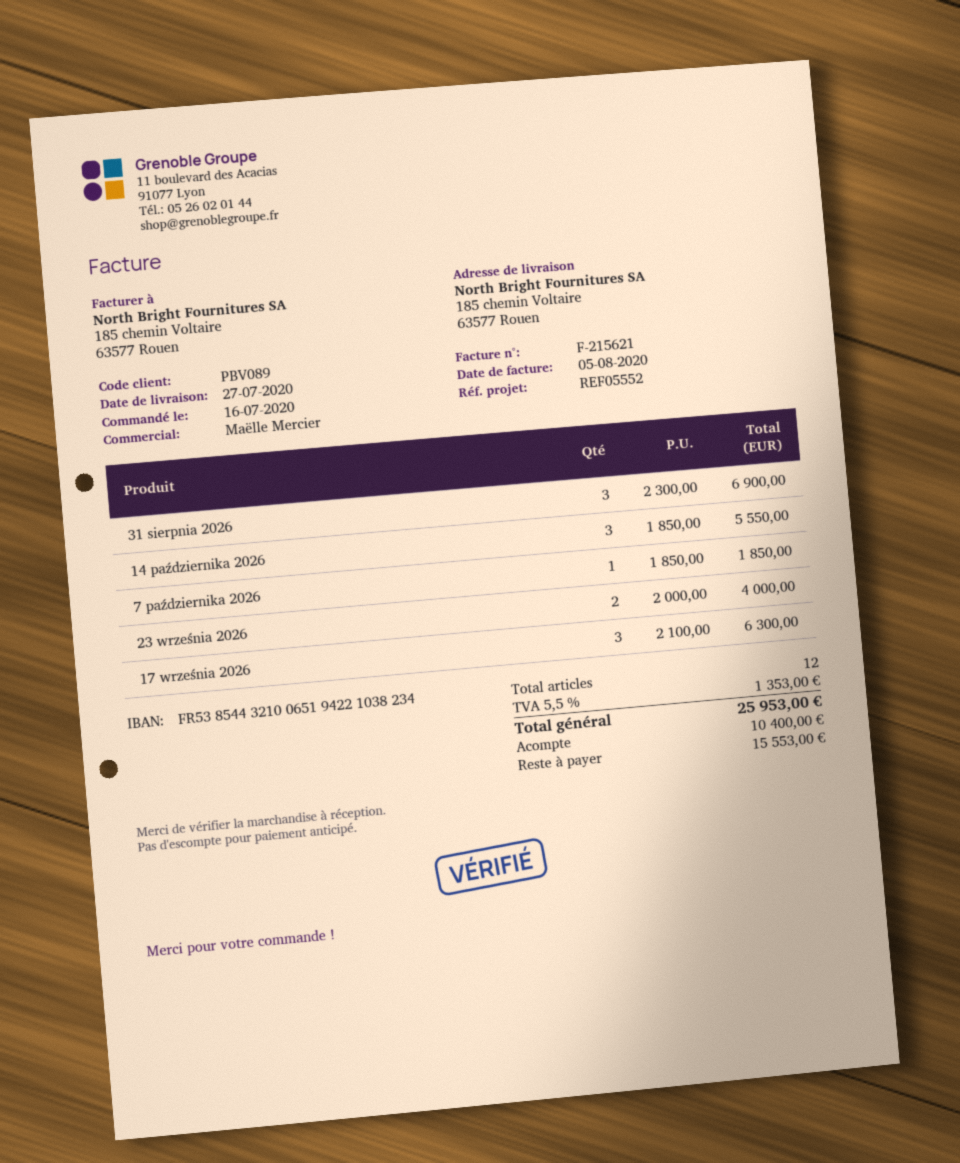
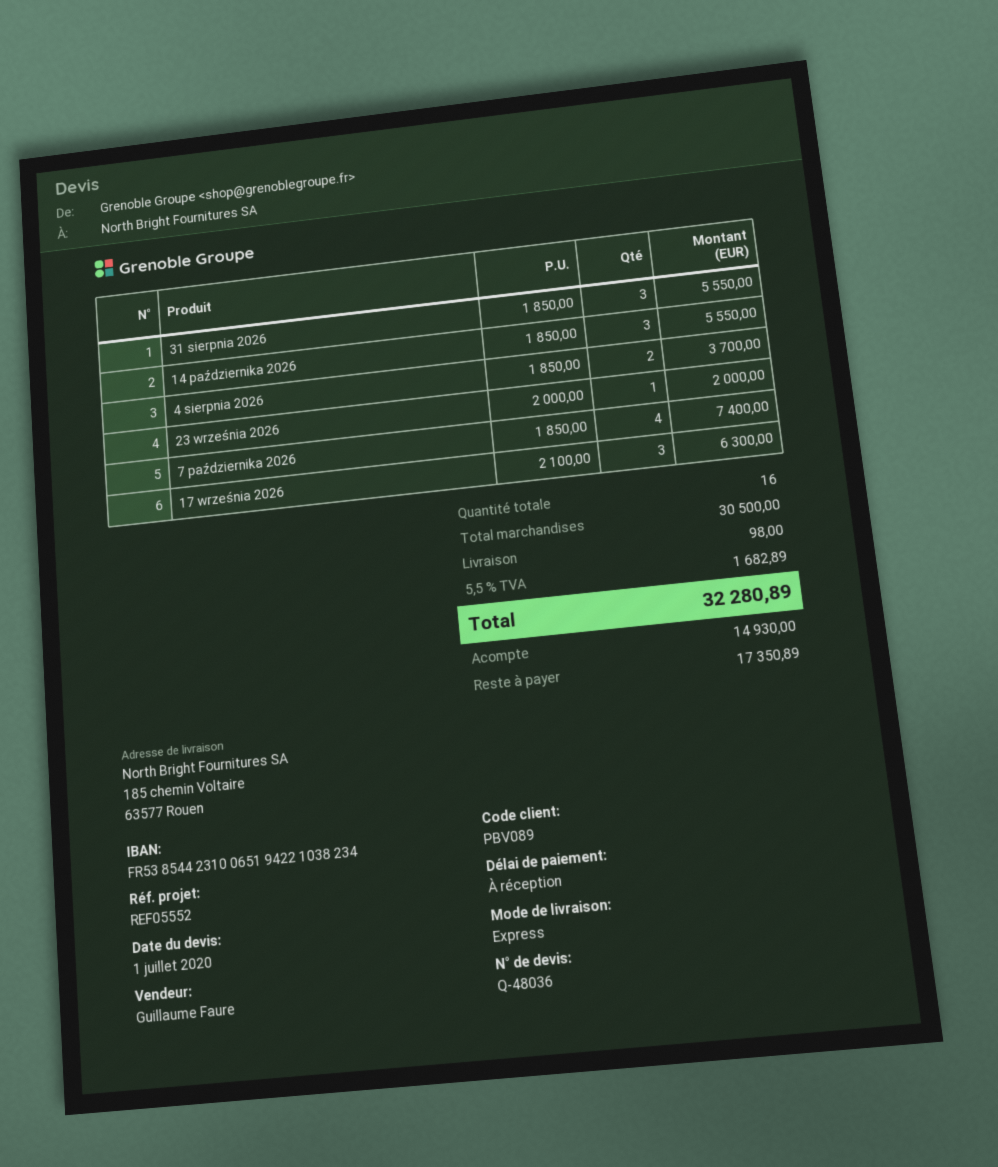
sales rep: Maëlle Mercier -> Guillaume Faure
bank account: FR5385443210065194221038234 -> FR5385442310065194221038234
31 sierpnia 2026: 3 x 2300.00 = 6900.00 -> 3 x 1850.00 = 5550.00
7 października 2026: 1 x 1850.00 = 1850.00 -> 4 x 1850.00 = 7400.00
23 września 2026: 2 x 2000.00 = 4000.00 -> 1 x 2000.00 = 2000.00
4 sierpnia 2026: none -> 2 x 1850.00 = 3700.00
total quantity: 12 -> 16
shipping: none -> 98.00
tax: 5.5% = 1353.00 -> 5.5% = 1682.89
total: 25953.00 -> 32280.89
deposit: 10400.00 -> 14930.00
balance: 15553.00 -> 17350.89

